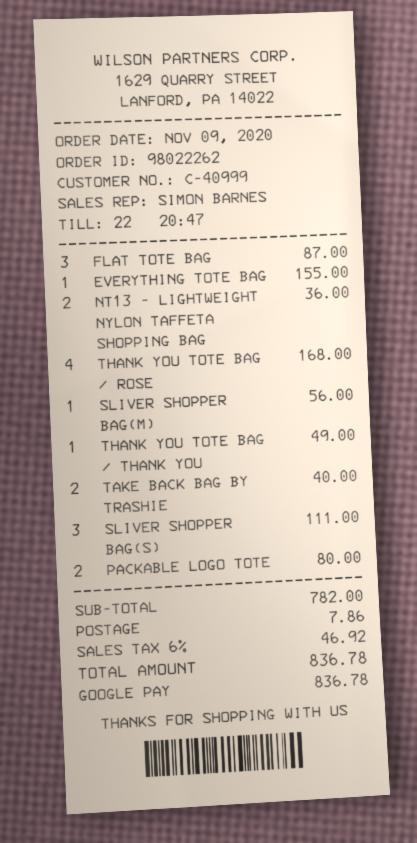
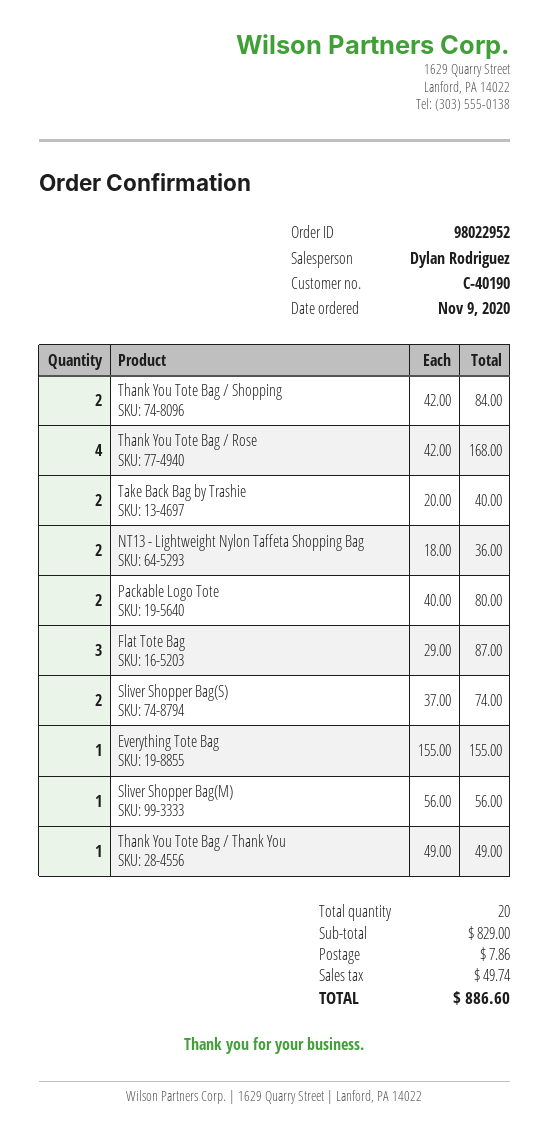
order number: 98022262 -> 98022952
customer number: C-40999 -> C-40190
sales rep: SIMON BARNES -> Dylan Rodriguez
SLIVER SHOPPER BAG(S): 3 for 111.00 -> 2 for 74.00
Thank You Tote Bag / Shopping: none -> 2 for 84.00
subtotal: 782.00 -> 829.00
tax: 46.92 -> 49.74
total: 836.78 -> 886.60

